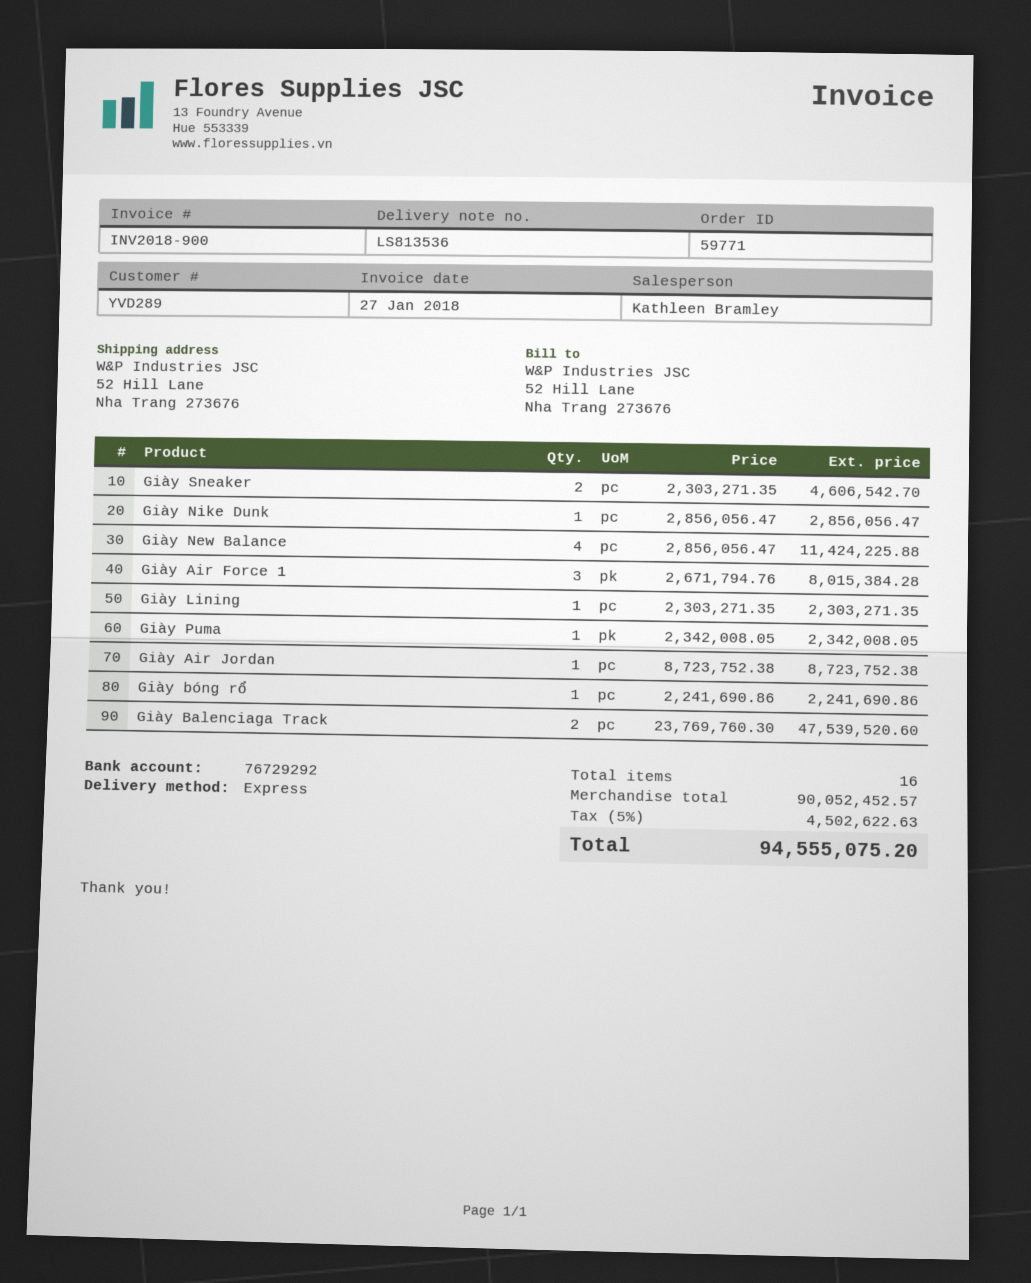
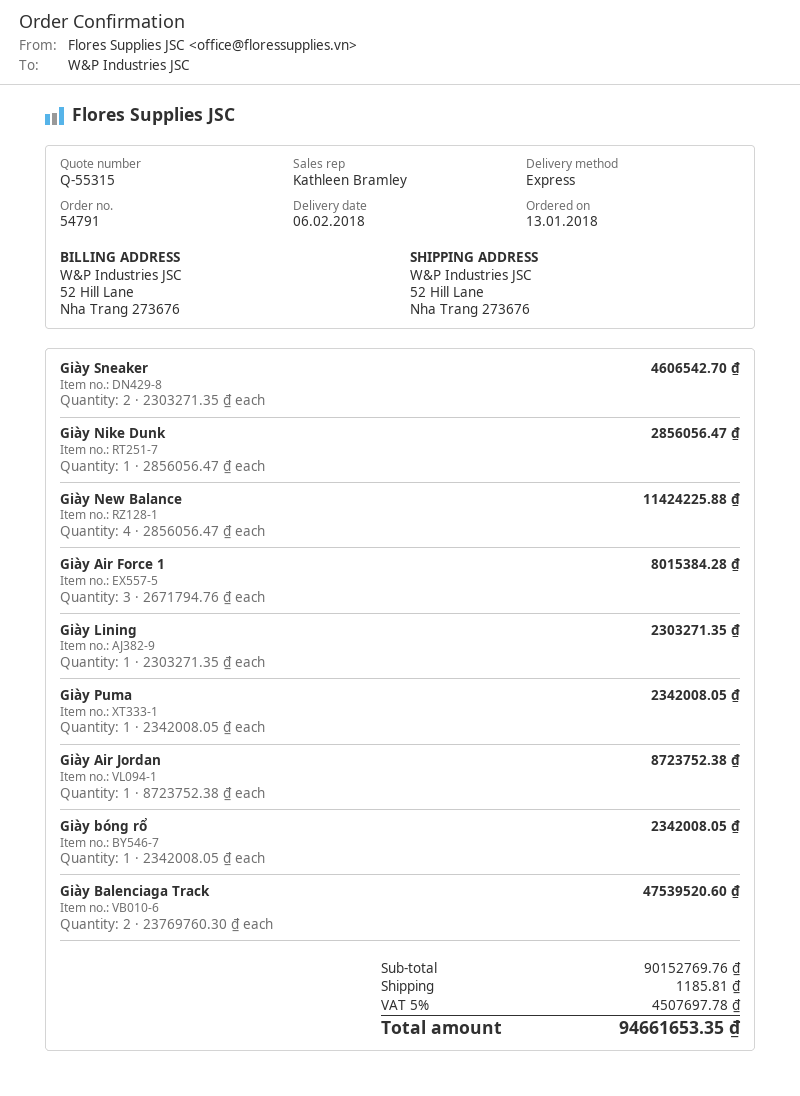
order number: 59771 -> 54791
Giày bóng rổ: 1 x 2241690.86 = 2241690.86 -> 1 x 2342008.05 = 2342008.05
subtotal: 90052452.57 -> 90152769.76
shipping: none -> 1185.81
tax: 5% = 4502622.63 -> 5% = 4507697.78
total: 94555075.20 -> 94661653.35

